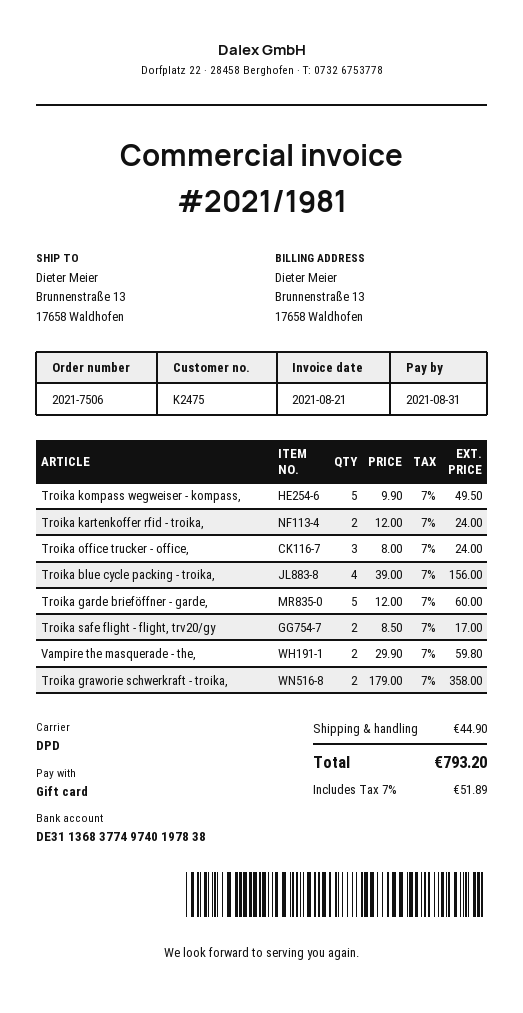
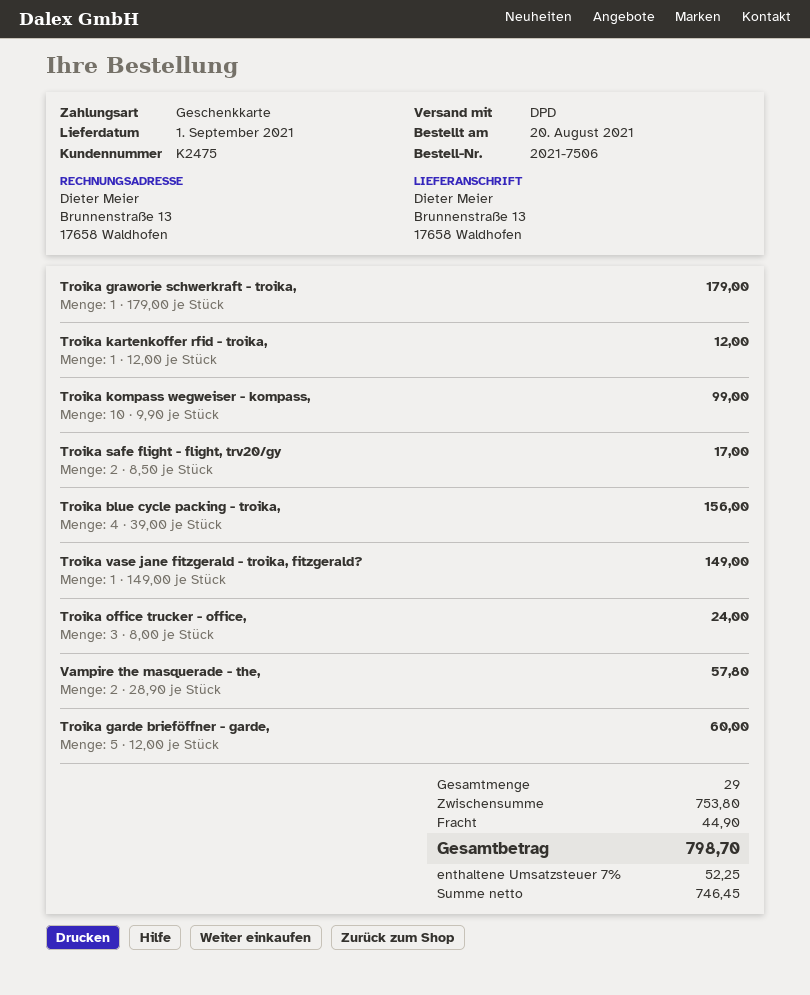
Troika kompass wegweiser - kompass,: 5 x 9.90 = 49.50 -> 10 x 9.90 = 99.00
Troika kartenkoffer rfid - troika,: 2 x 12.00 = 24.00 -> 1 x 12.00 = 12.00
Vampire the masquerade - the,: 2 x 29.90 = 59.80 -> 2 x 28.90 = 57.80
Troika graworie schwerkraft - troika,: 2 x 179.00 = 358.00 -> 1 x 179.00 = 179.00
Troika vase jane fitzgerald - troika, fitzgerald?: none -> 1 x 149.00 = 149.00
tax: 7% = 51.89 -> 7% = 52.25
total: 793.20 -> 798.70

